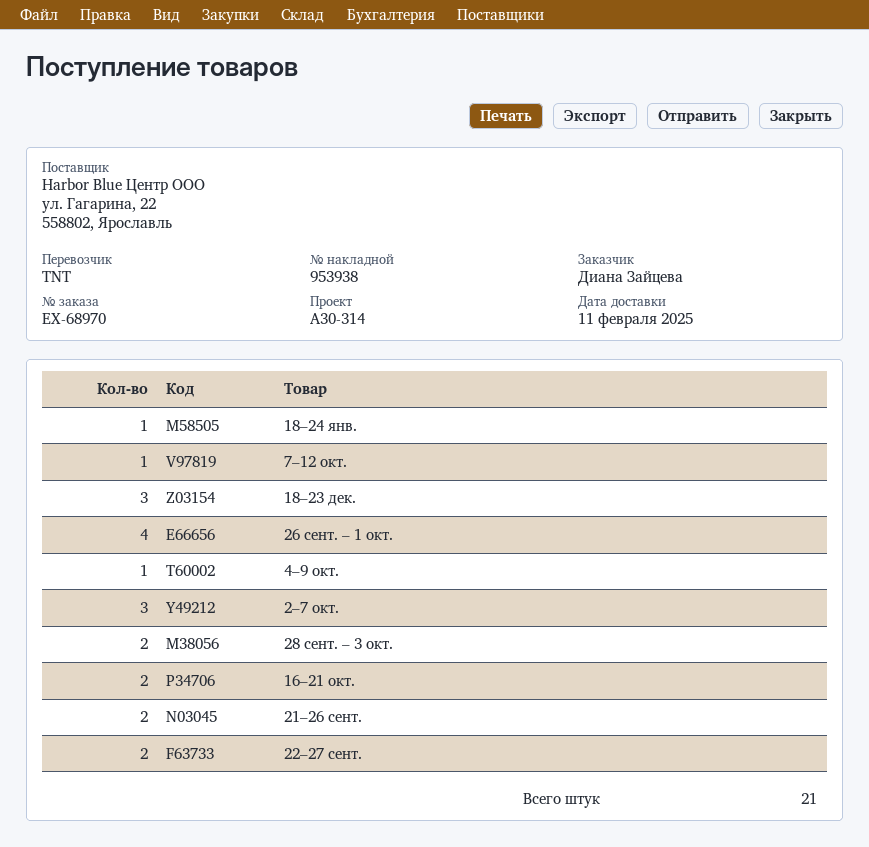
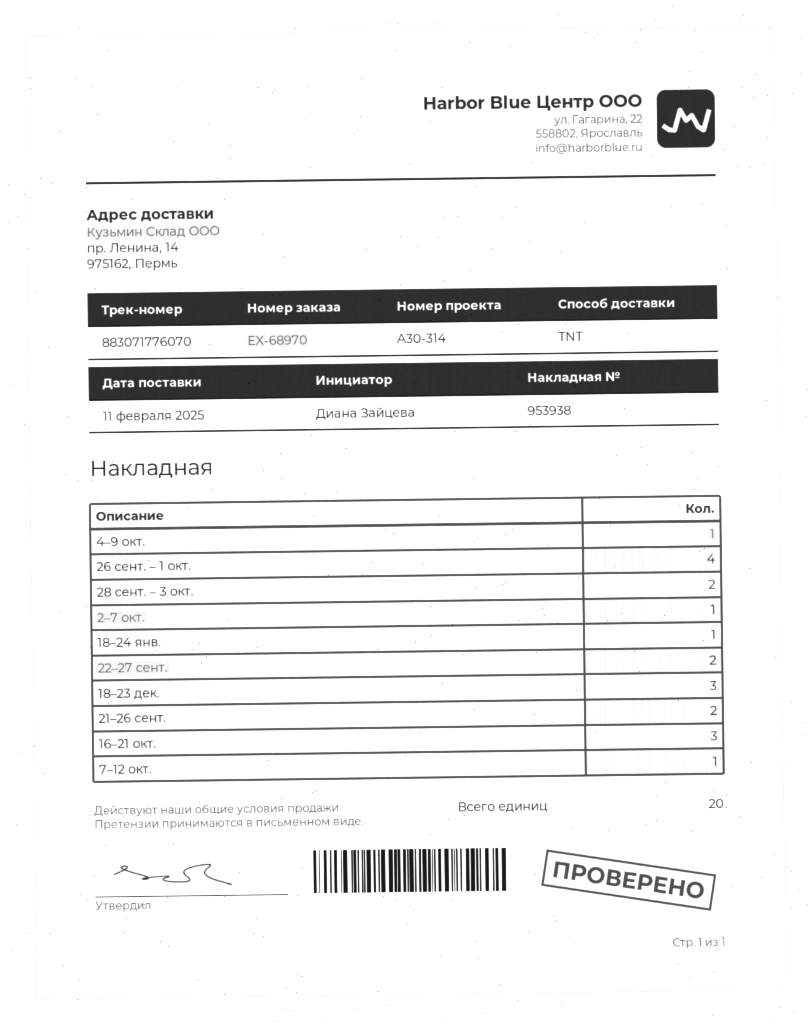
2–7 окт.: 3 -> 1
16–21 окт.: 2 -> 3
total quantity: 21 -> 20

